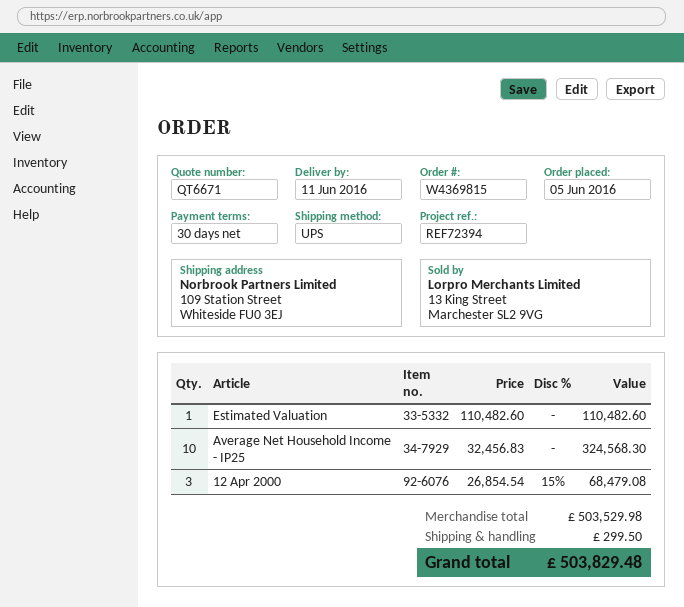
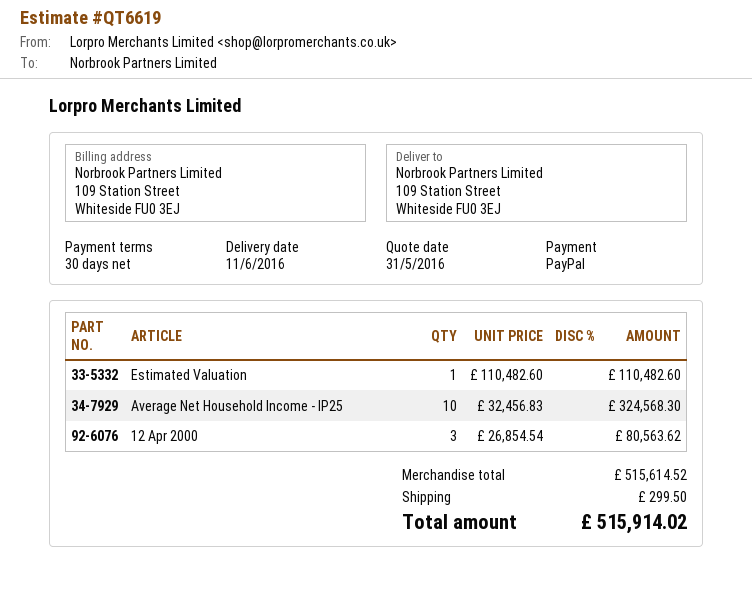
quote number: QT6671 -> QT6619
12 Apr 2000: 3 x 26854.54 - 15% = 68479.08 -> 3 x 26854.54 = 80563.62
subtotal: 503529.98 -> 515614.52
total: 503829.48 -> 515914.02

